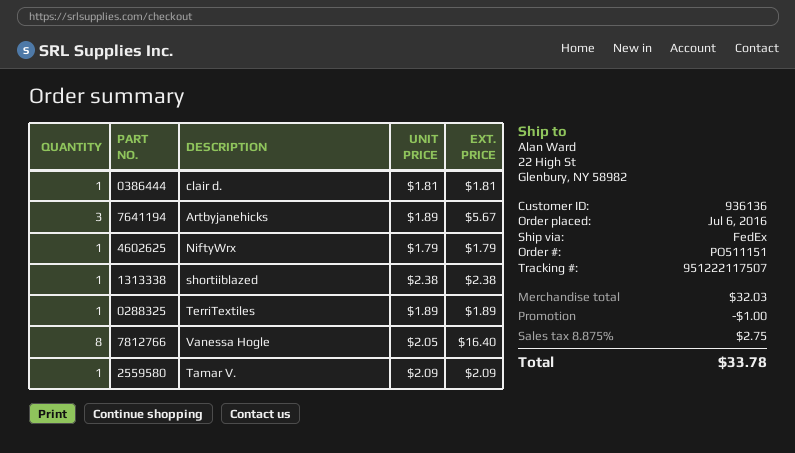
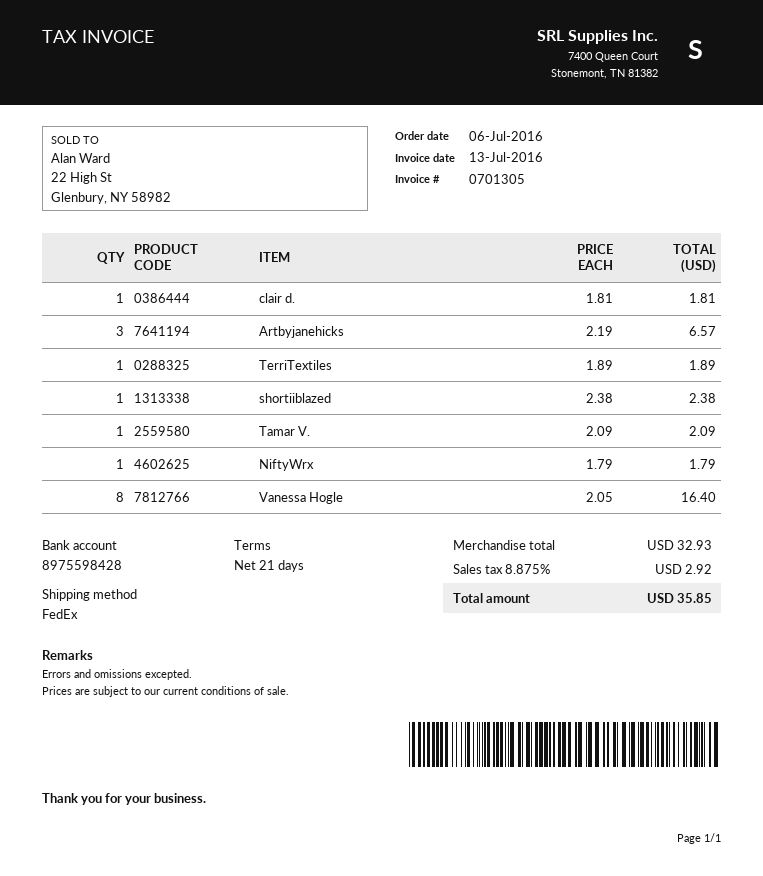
Artbyjanehicks: 3 x 1.89 = 5.67 -> 3 x 2.19 = 6.57
subtotal: 32.03 -> 32.93
discount: 1.00 -> none
tax: 8.875% = 2.75 -> 8.875% = 2.92
total: 33.78 -> 35.85

